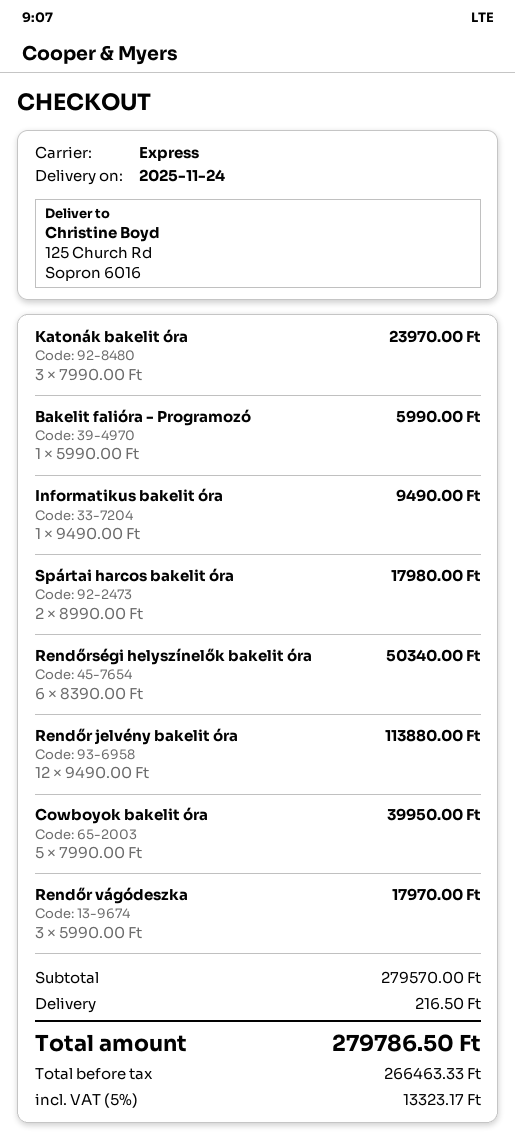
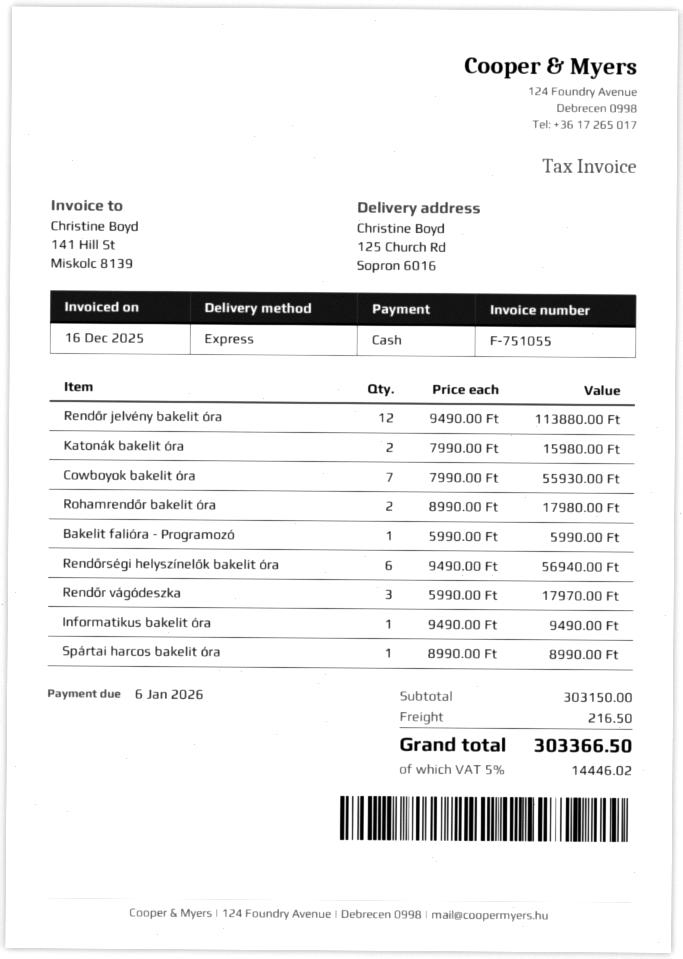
Katonák bakelit óra: 3 x 7990.00 = 23970.00 -> 2 x 7990.00 = 15980.00
Spártai harcos bakelit óra: 2 x 8990.00 = 17980.00 -> 1 x 8990.00 = 8990.00
Rendőrségi helyszínelők bakelit óra: 6 x 8390.00 = 50340.00 -> 6 x 9490.00 = 56940.00
Cowboyok bakelit óra: 5 x 7990.00 = 39950.00 -> 7 x 7990.00 = 55930.00
Rohamrendőr bakelit óra: none -> 2 x 8990.00 = 17980.00
subtotal: 279570.00 -> 303150.00
tax: 5% = 13323.17 -> 5% = 14446.02
total: 279786.50 -> 303366.50

